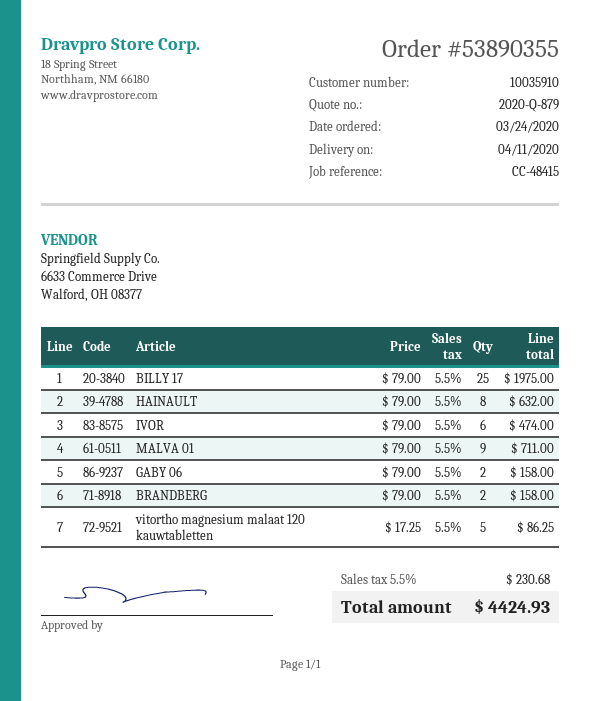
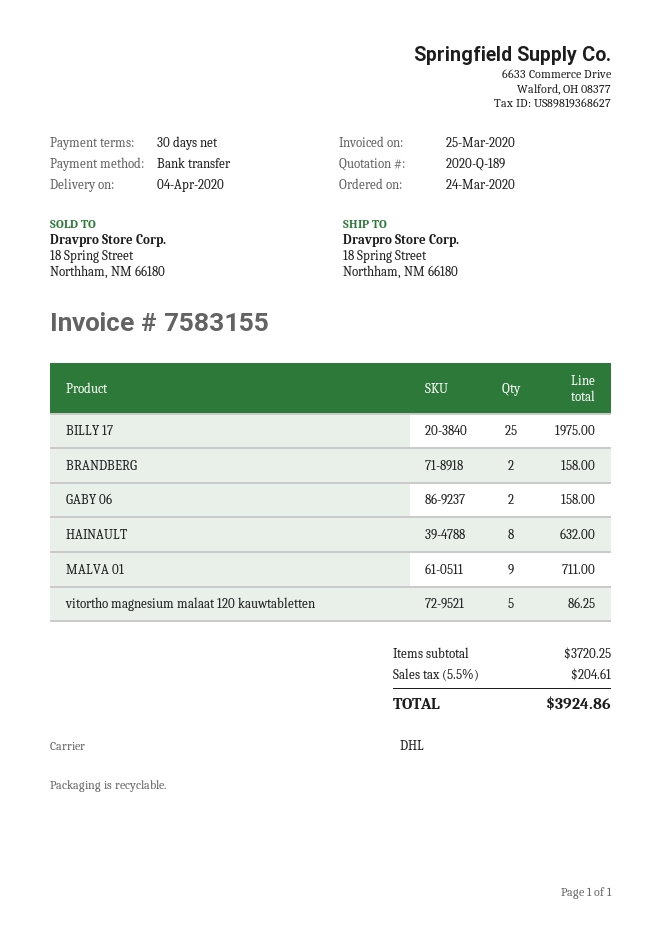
quote number: 2020-Q-879 -> 2020-Q-189
delivery date: 2020-04-11 -> 2020-04-04
IVOR: 6 for 474.00 -> none
tax: 5.5% = 230.68 -> 5.5% = 204.61
total: 4424.93 -> 3924.86

